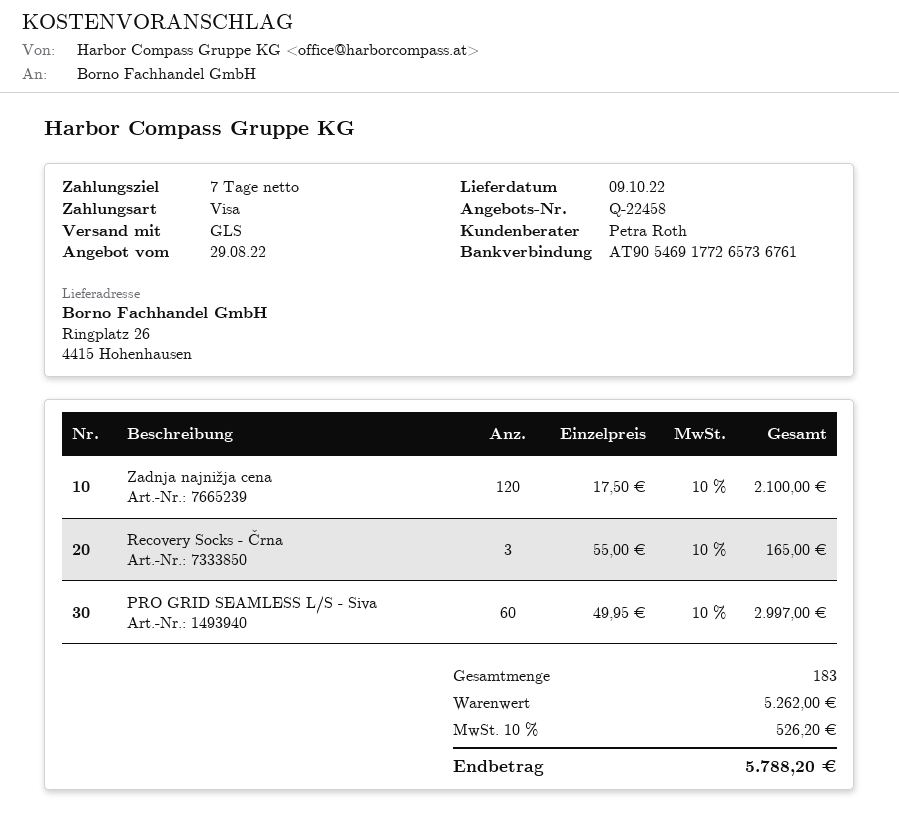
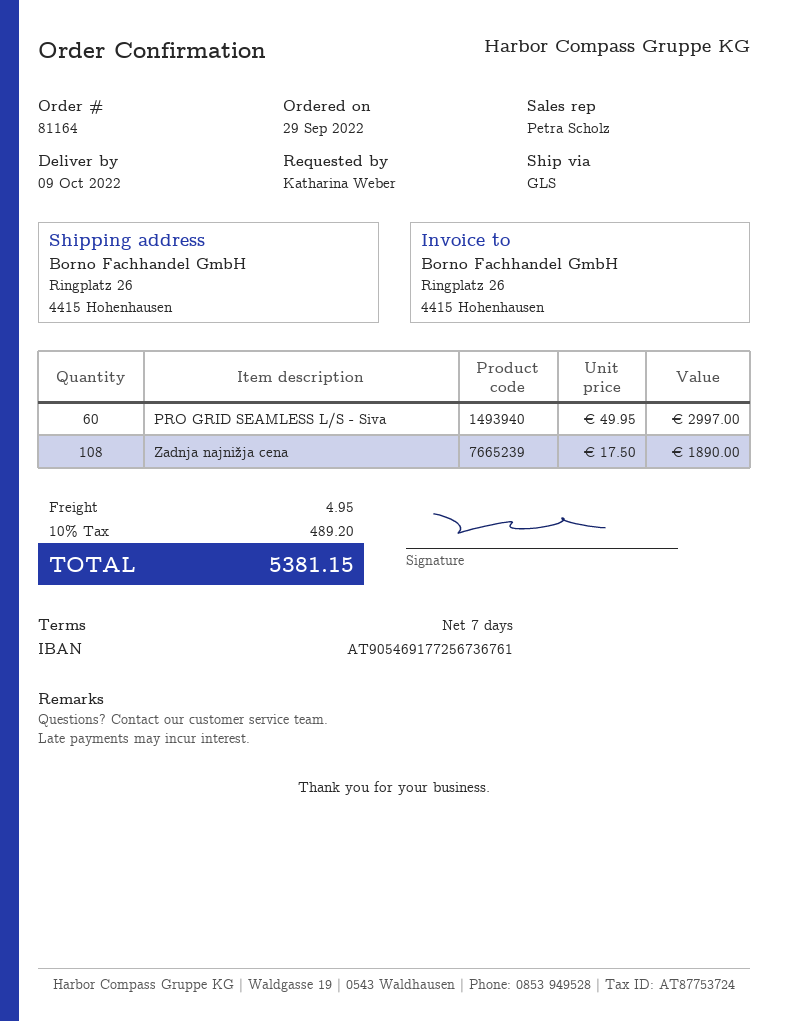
sales rep: Petra Roth -> Petra Scholz
bank account: AT905469177265736761 -> AT905469177256736761
Zadnja najnižja cena: 120 x 17.50 = 2100.00 -> 108 x 17.50 = 1890.00
Recovery Socks - Črna: 3 x 55.00 = 165.00 -> none
shipping: none -> 4.95
tax: 10% = 526.20 -> 10% = 489.20
total: 5788.20 -> 5381.15

